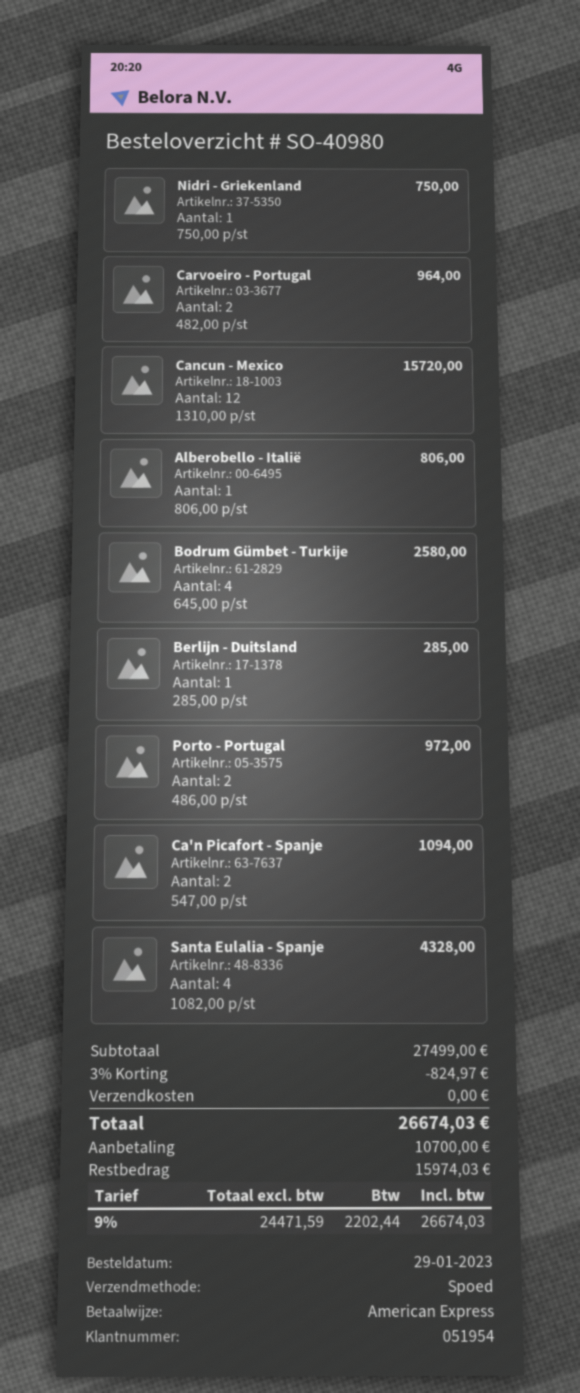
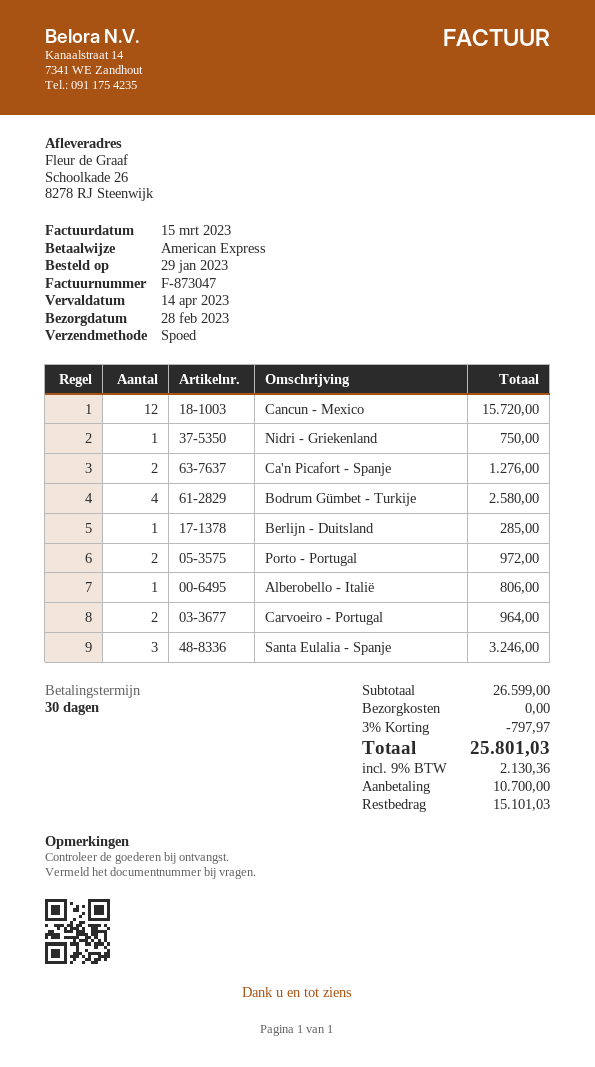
Ca'n Picafort - Spanje: 2 for 1094.00 -> 2 for 1276.00
Santa Eulalia - Spanje: 4 for 4328.00 -> 3 for 3246.00
subtotal: 27499.00 -> 26599.00
discount: 3% = 824.97 -> 3% = 797.97
tax: 9% = 2202.44 -> 9% = 2130.36
total: 26674.03 -> 25801.03
balance: 15974.03 -> 15101.03

